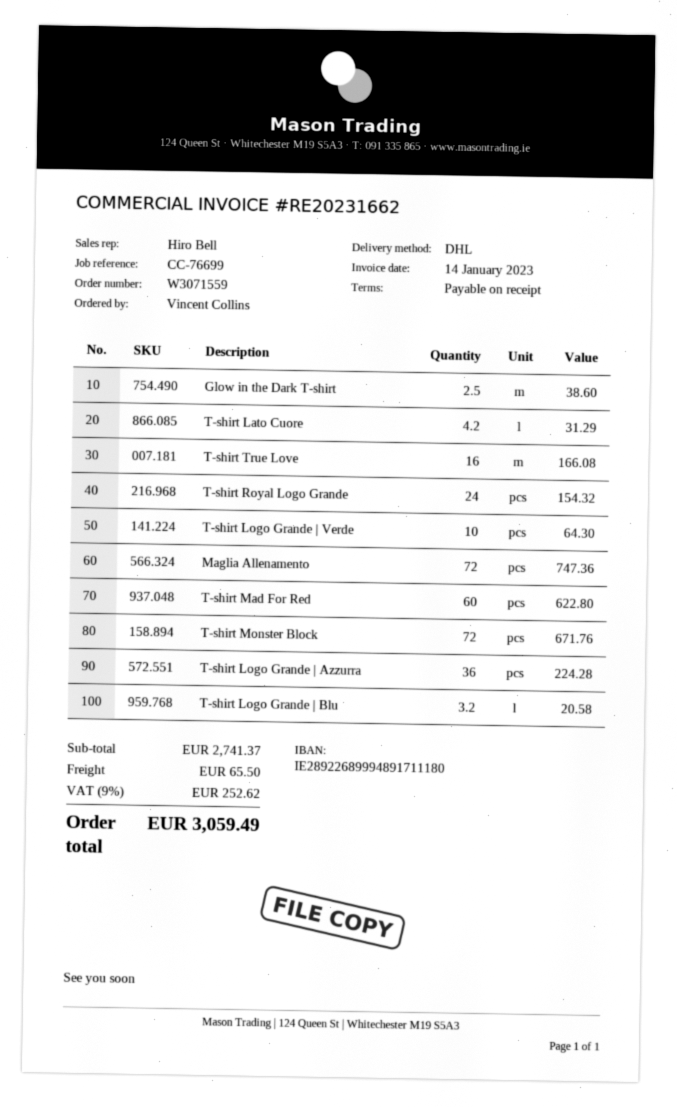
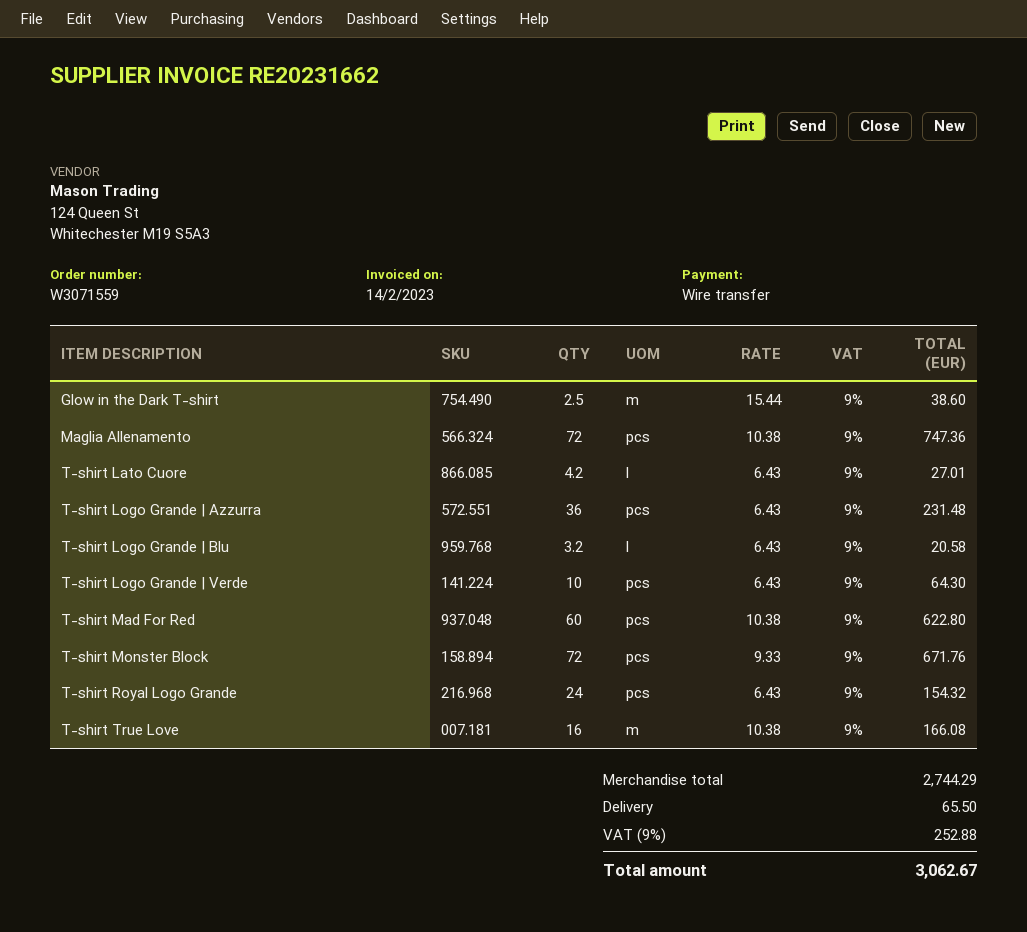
invoice date: 2023-01-14 -> 2023-02-14
T-shirt Lato Cuore: 4.2 for 31.29 -> 4.2 for 27.01
T-shirt Logo Grande | Azzurra: 36 for 224.28 -> 36 for 231.48
subtotal: 2741.37 -> 2744.29
tax: 9% = 252.62 -> 9% = 252.88
total: 3059.49 -> 3062.67

